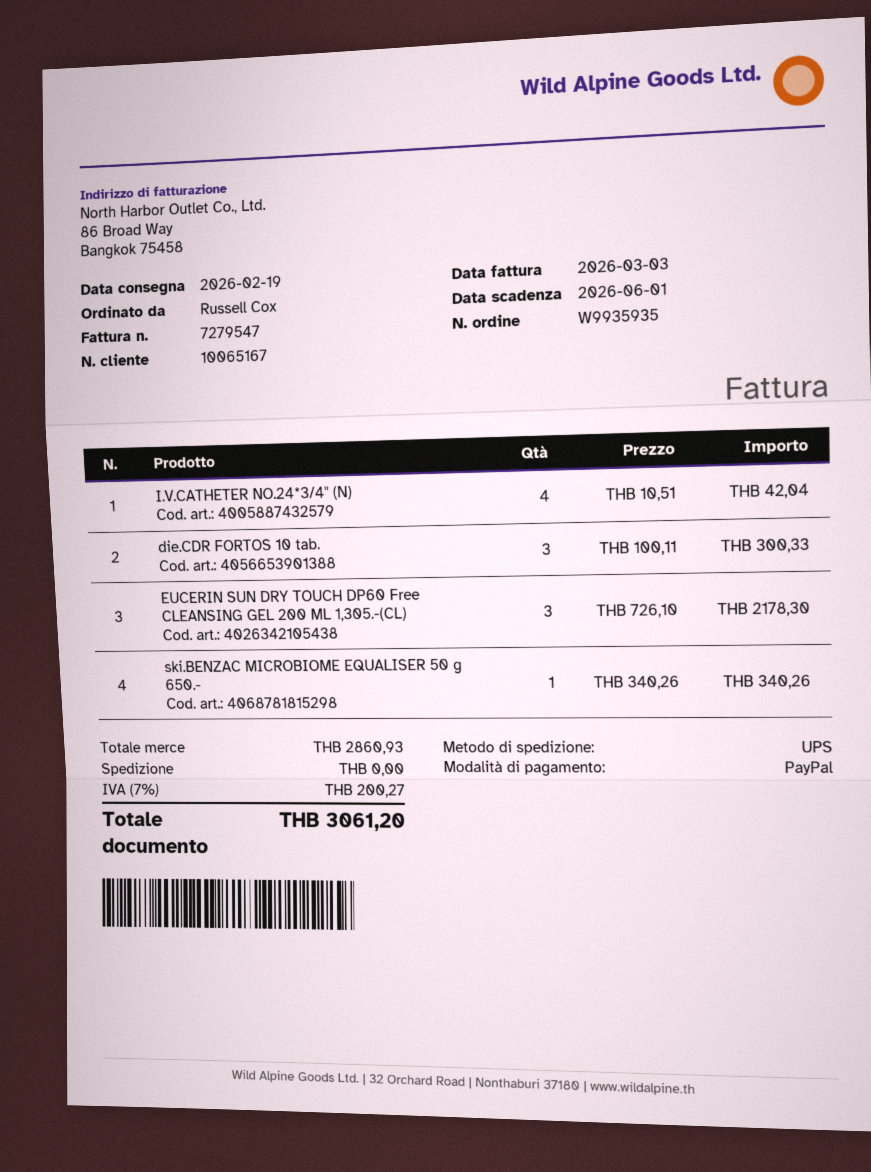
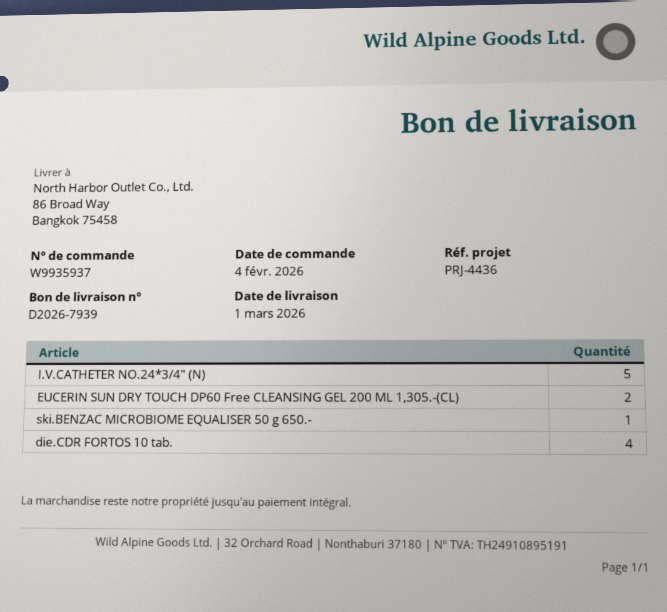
order number: W9935935 -> W9935937
delivery date: 2026-02-19 -> 2026-03-01
I.V.CATHETER NO.24*3/4" (N): 4 -> 5
die.CDR FORTOS 10 tab.: 3 -> 4
EUCERIN SUN DRY TOUCH DP60 Free CLEANSING GEL 200 ML 1,305.-(CL): 3 -> 2

